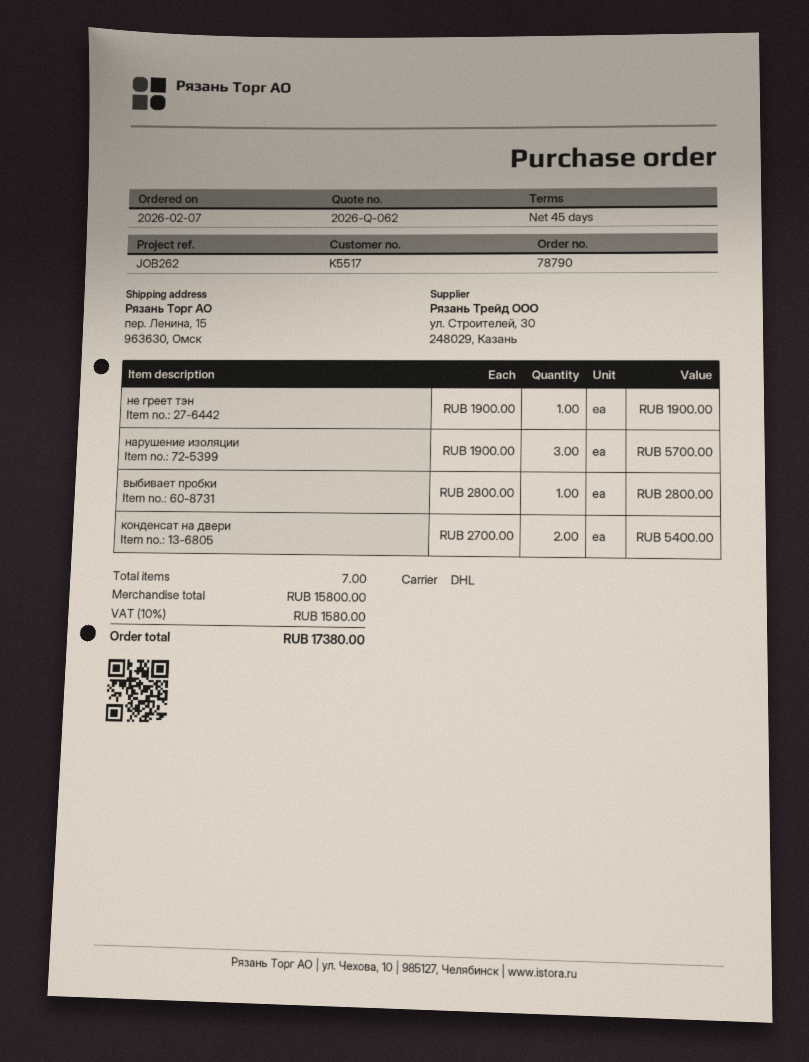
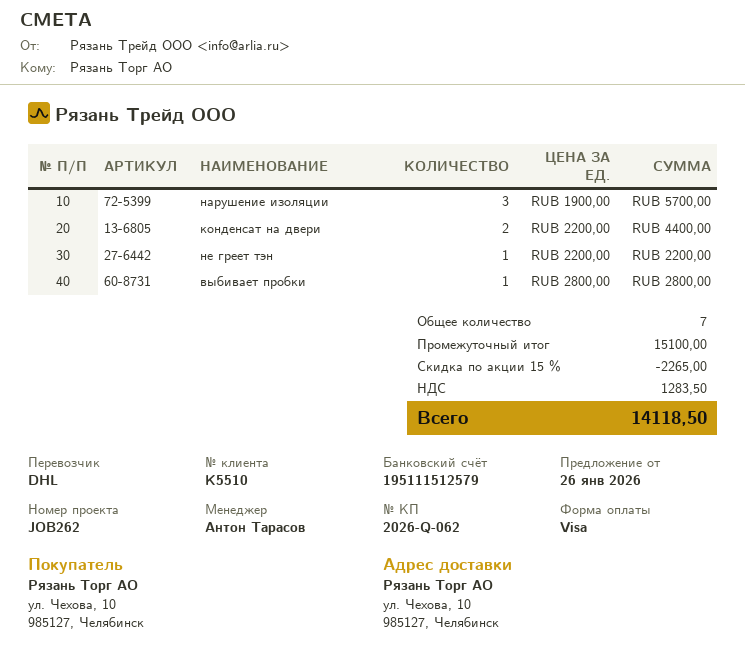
customer number: K5517 -> K5510
ship to: пер. Ленина, 15, 963630, Омск -> ул. Чехова, 10, 985127, Челябинск
не греет тэн: 1 x 1900.00 = 1900.00 -> 1 x 2200.00 = 2200.00
конденсат на двери: 2 x 2700.00 = 5400.00 -> 2 x 2200.00 = 4400.00
subtotal: 15800.00 -> 15100.00
discount: none -> 15% = 2265.00
tax: 1580.00 -> 1283.50
total: 17380.00 -> 14118.50

